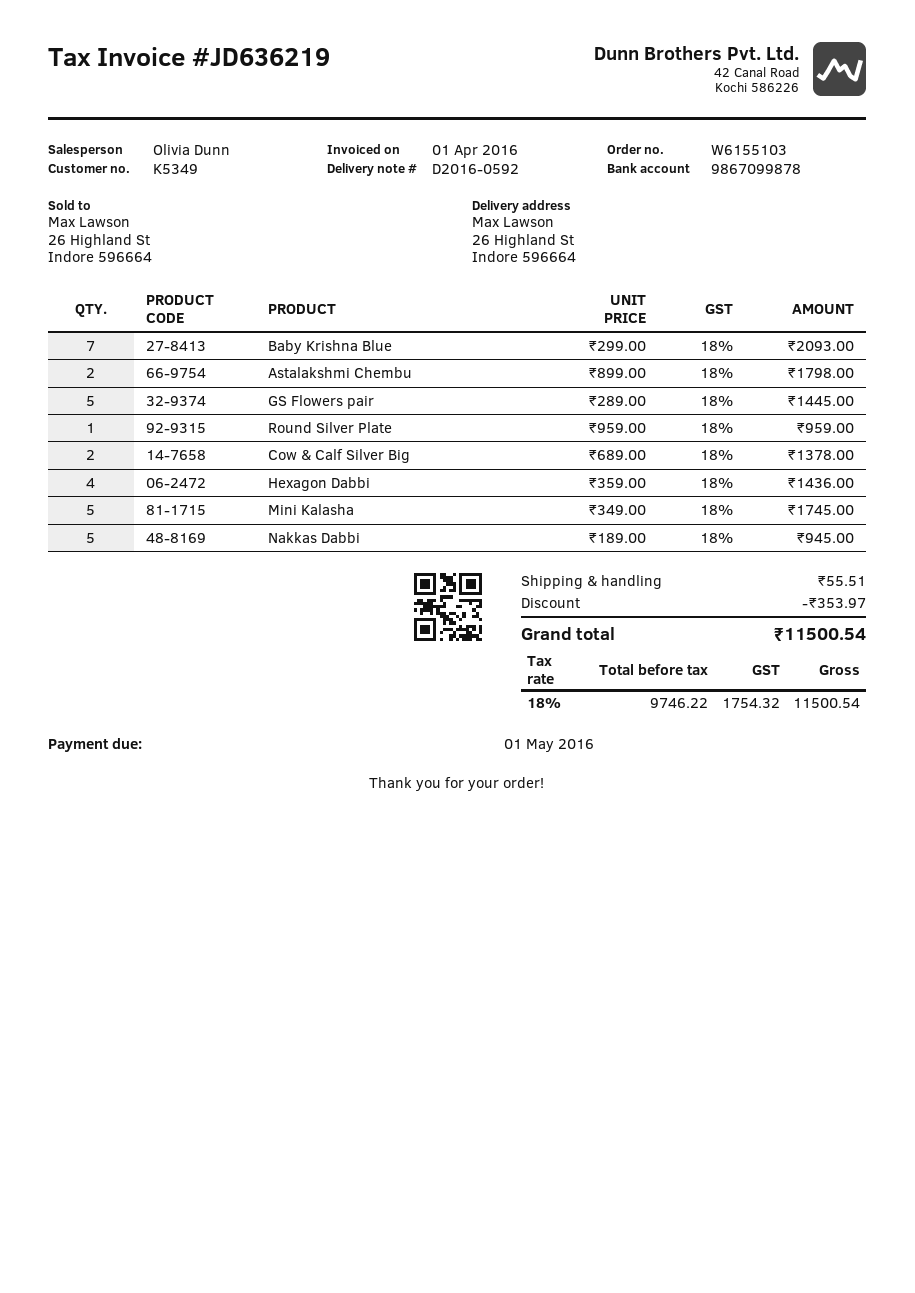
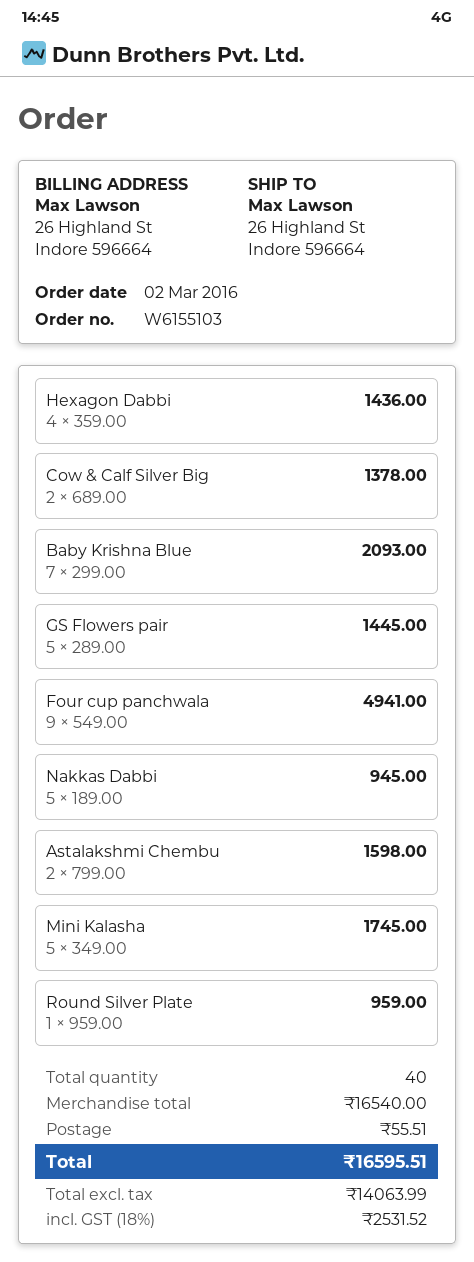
Astalakshmi Chembu: 2 x 899.00 = 1798.00 -> 2 x 799.00 = 1598.00
Four cup panchwala: none -> 9 x 549.00 = 4941.00
discount: 353.97 -> none
net: 9746.22 -> 14063.99
tax: 18% = 1754.32 -> 18% = 2531.52
total: 11500.54 -> 16595.51

